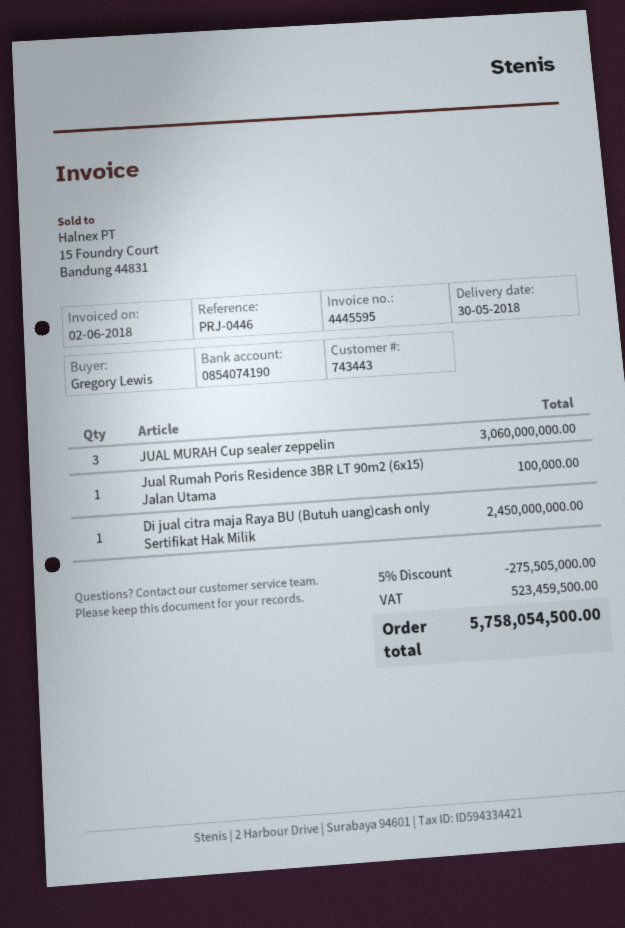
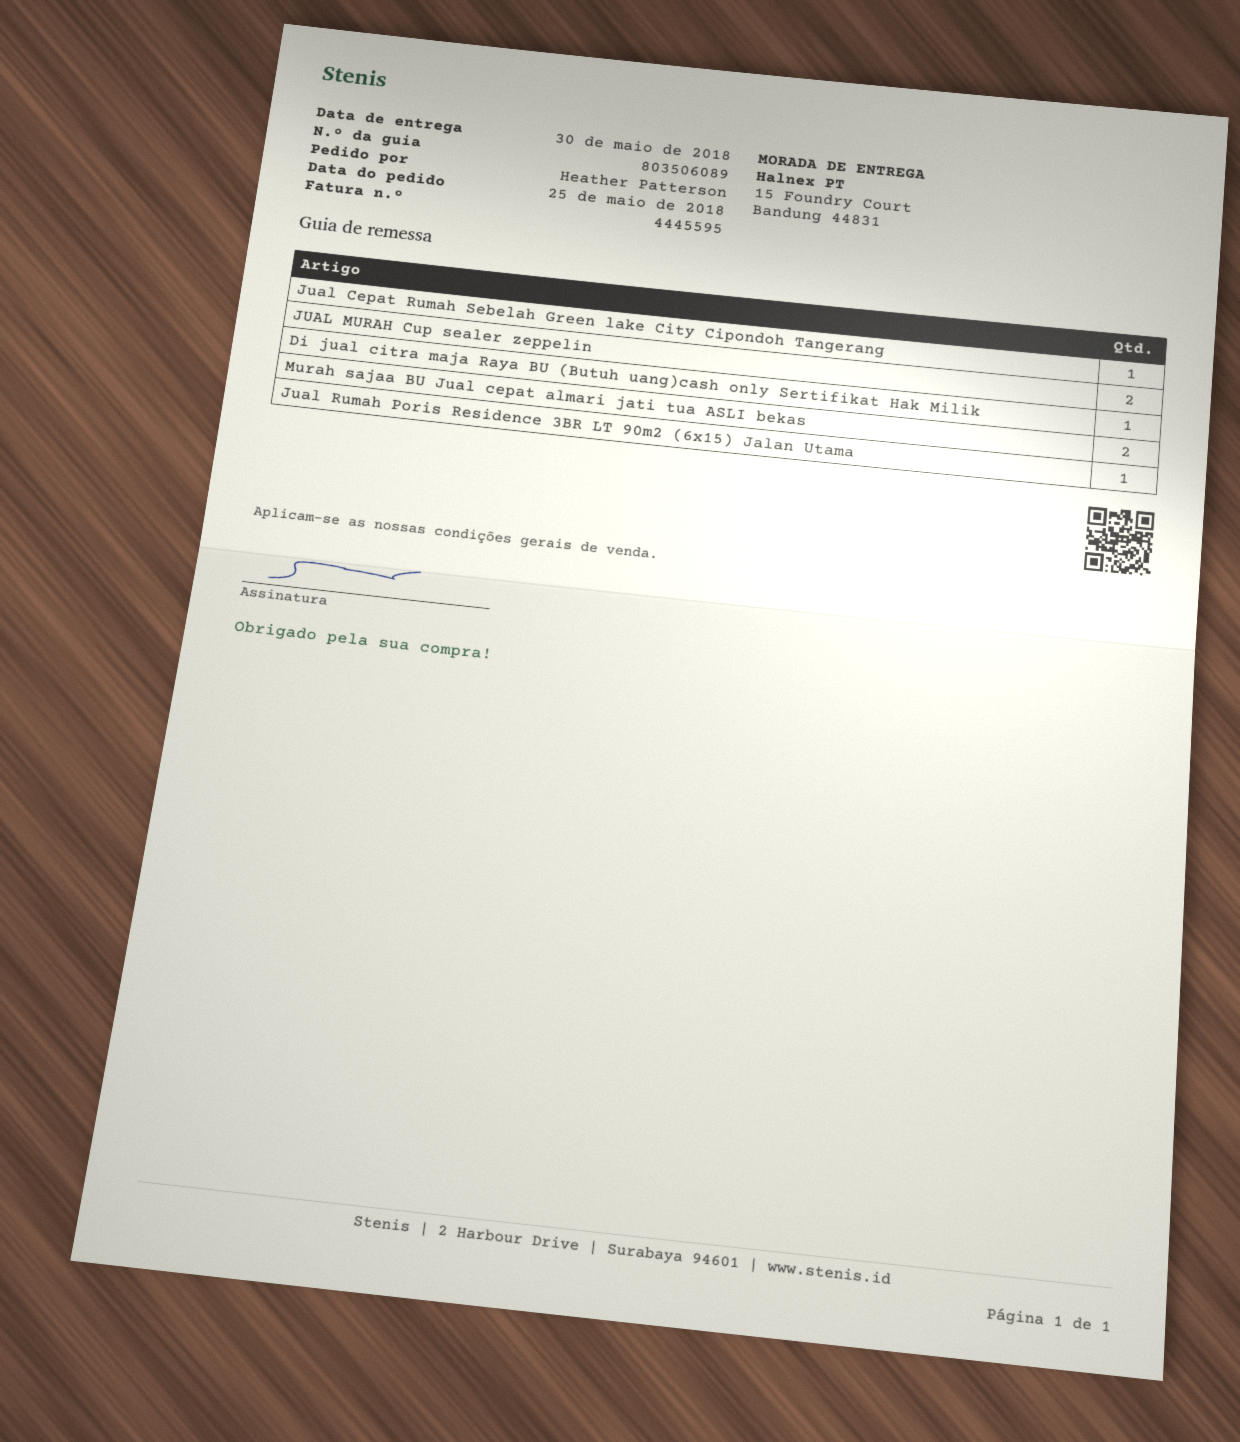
ordered by: Gregory Lewis -> Heather Patterson
JUAL MURAH Cup sealer zeppelin: 3 -> 2
Jual Cepat Rumah Sebelah Green lake City Cipondoh Tangerang: none -> 1
Murah sajaa BU Jual cepat almari jati tua ASLI bekas: none -> 2

